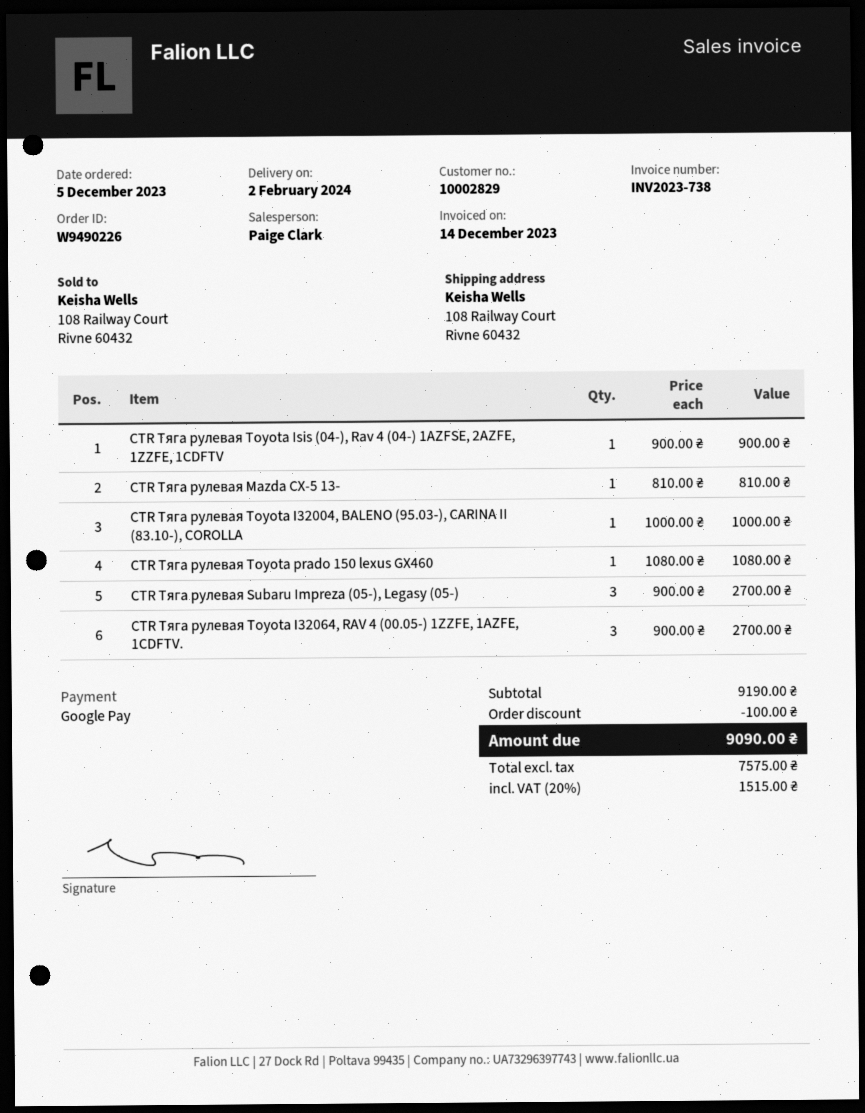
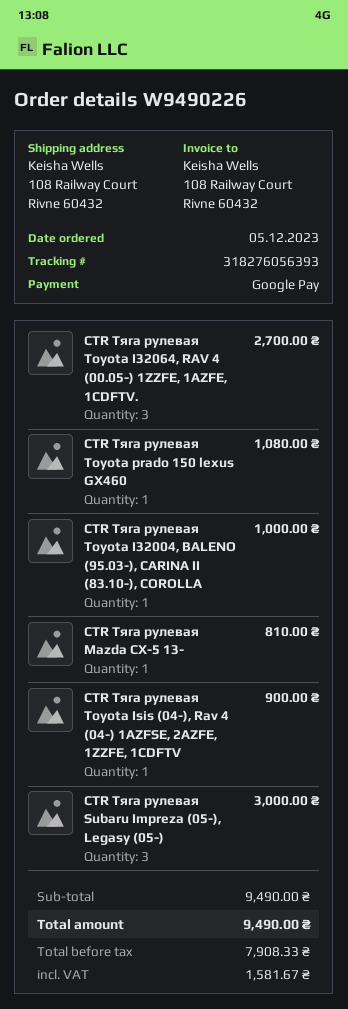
CTR Тяга рулевая Subaru Impreza (05-), Legasy (05-): 3 for 2700.00 -> 3 for 3000.00
subtotal: 9190.00 -> 9490.00
discount: 100.00 -> none
net: 7575.00 -> 7908.33
tax: 1515.00 -> 1581.67
total: 9090.00 -> 9490.00

